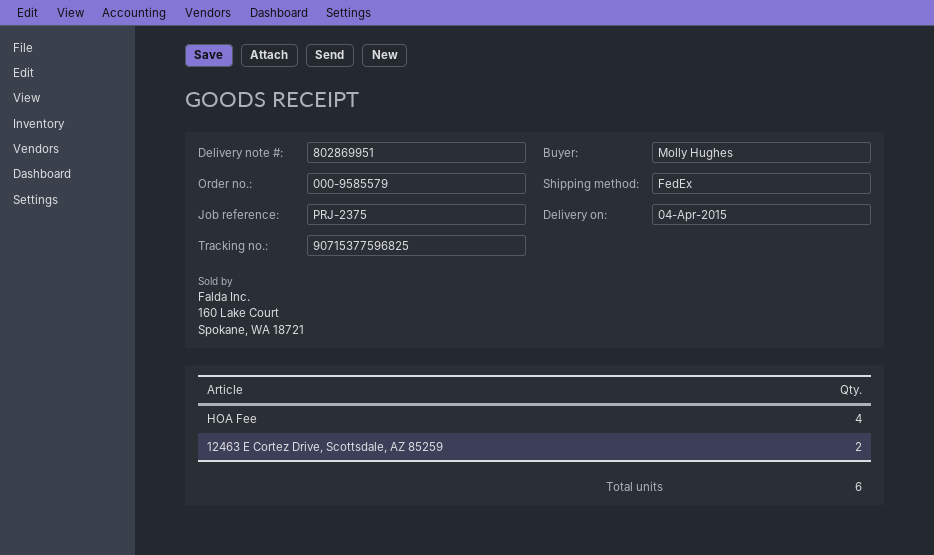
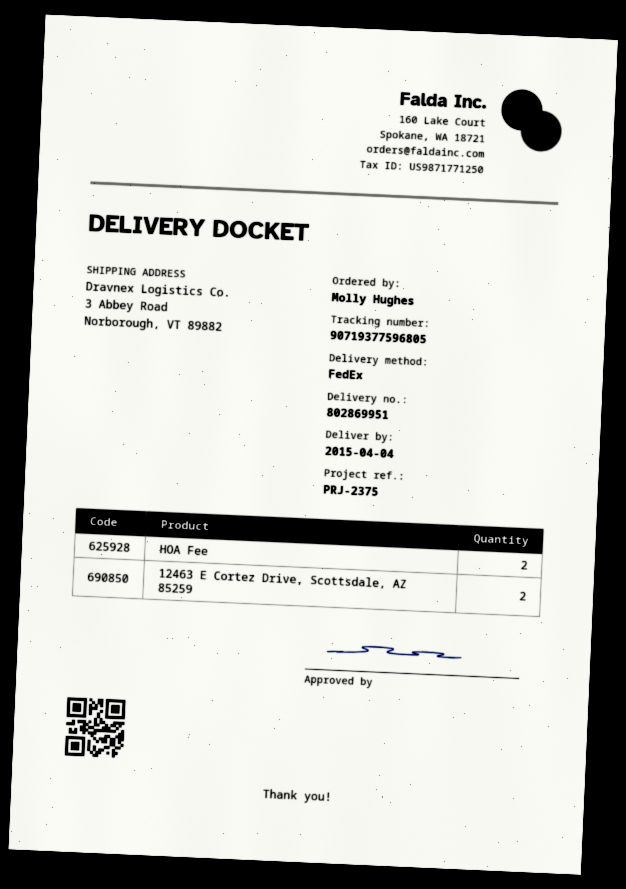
tracking number: 90715377596825 -> 90719377596805
HOA Fee: 4 -> 2

